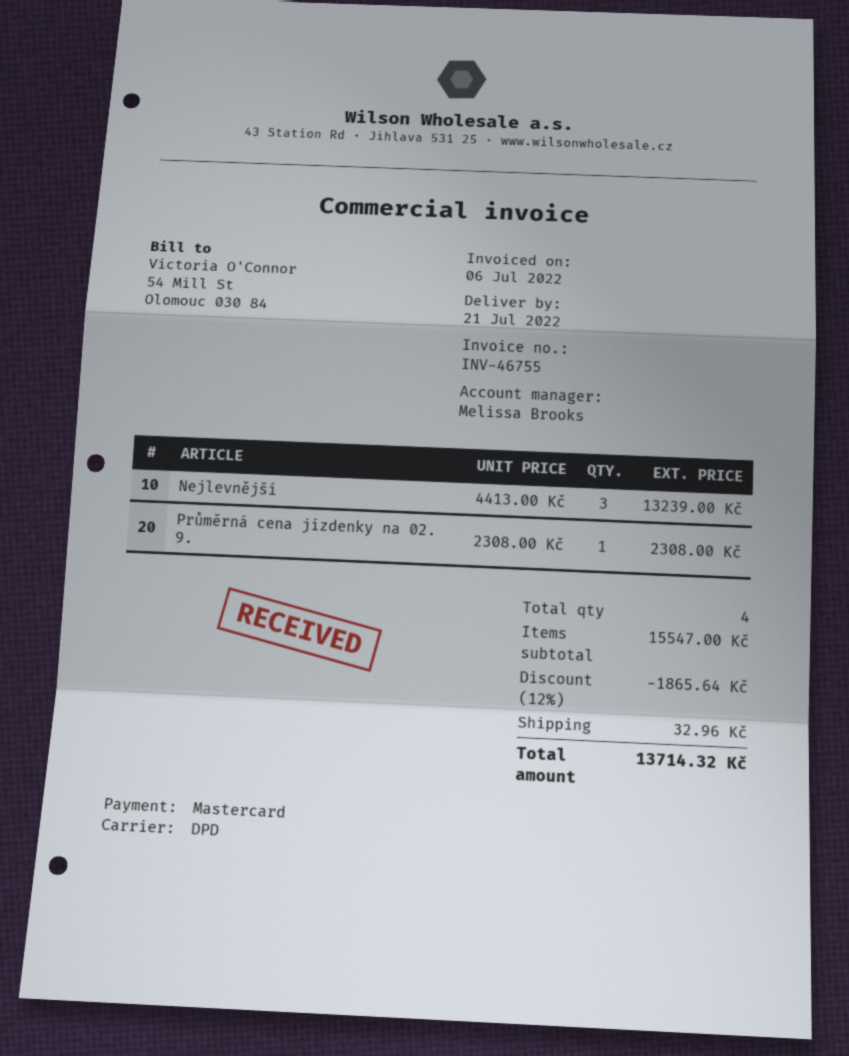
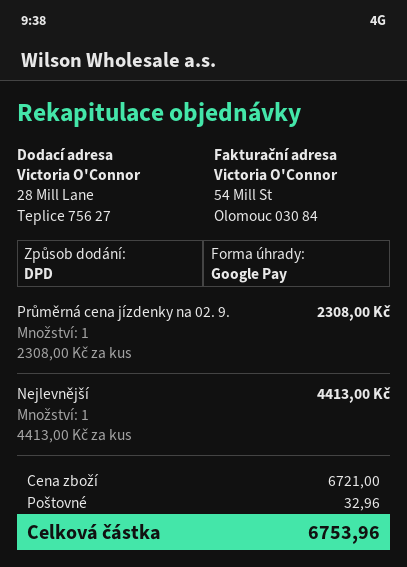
payment method: Mastercard -> Google Pay
Nejlevnější: 3 x 4413.00 = 13239.00 -> 1 x 4413.00 = 4413.00
subtotal: 15547.00 -> 6721.00
discount: 12% = 1865.64 -> none
total: 13714.32 -> 6753.96

